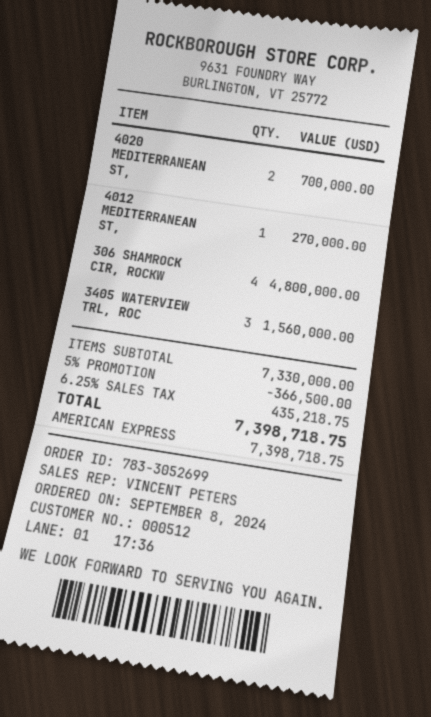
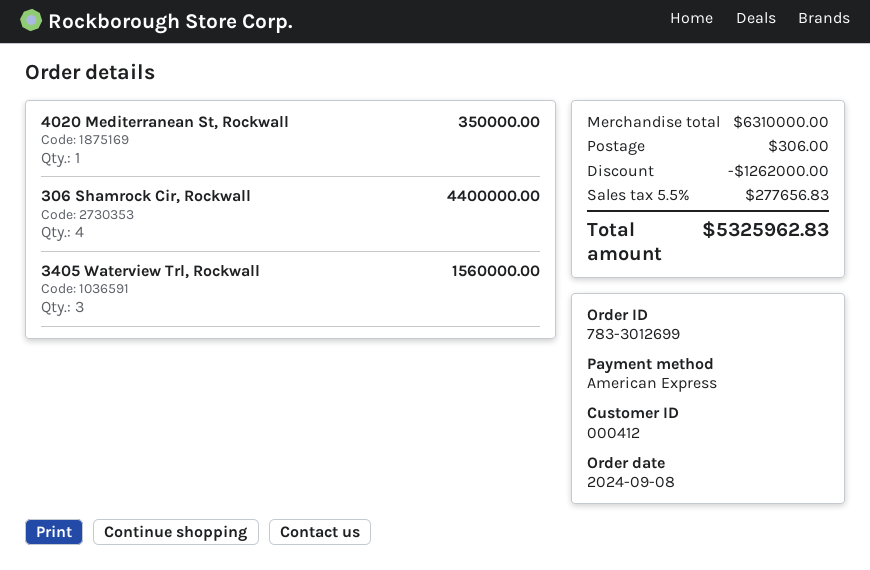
order number: 783-3052699 -> 783-3012699
customer number: 000512 -> 000412
4020 MEDITERRANEAN ST,: 2 for 700000.00 -> 1 for 350000.00
4012 MEDITERRANEAN ST,: 1 for 270000.00 -> none
306 SHAMROCK CIR, ROCKW: 4 for 4800000.00 -> 4 for 4400000.00
subtotal: 7330000.00 -> 6310000.00
discount: 366500.00 -> 1262000.00
shipping: none -> 306.00
tax: 6.25% = 435218.75 -> 5.5% = 277656.83
total: 7398718.75 -> 5325962.83

